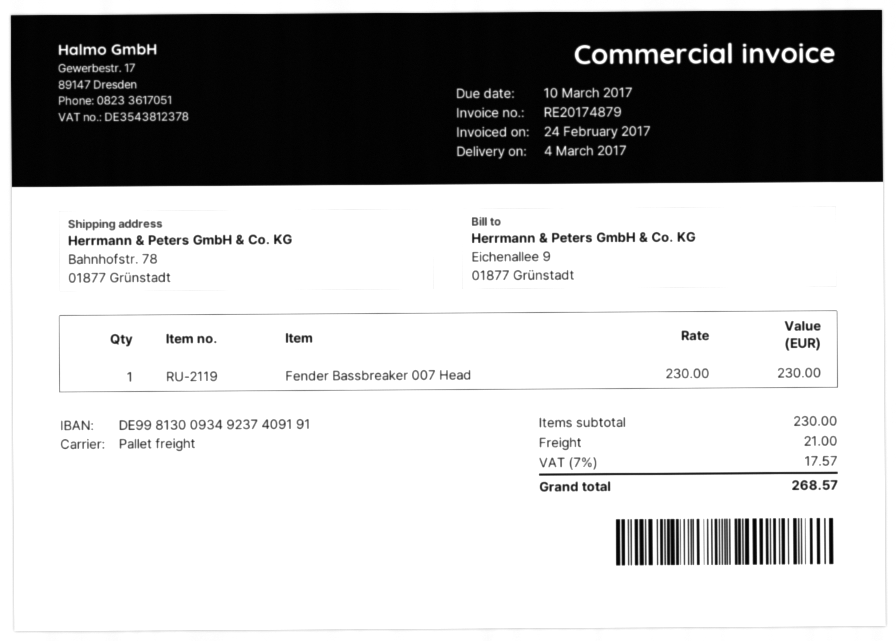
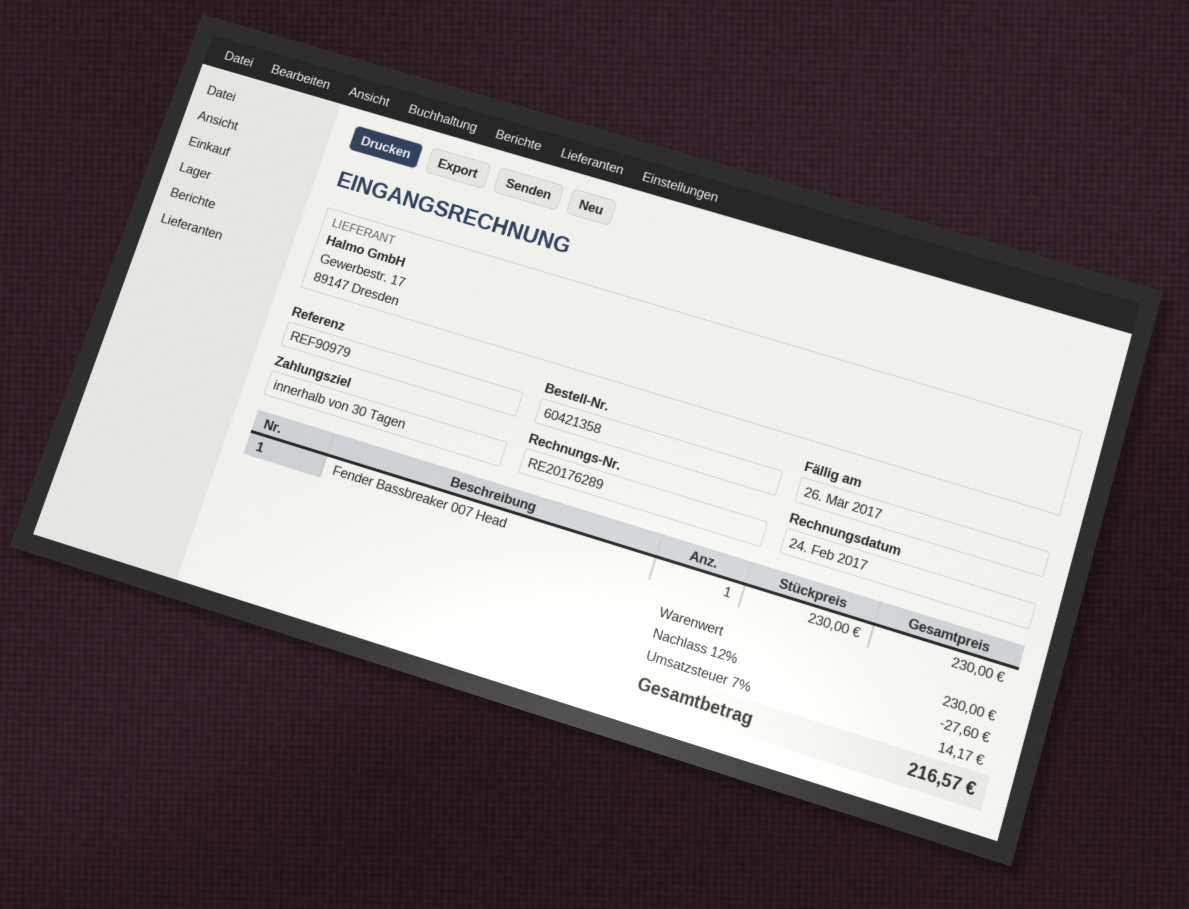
invoice number: RE20174879 -> RE20176289
due date: 2017-03-10 -> 2017-03-26
discount: none -> 12% = 27.60
shipping: 21.00 -> none
tax: 7% = 17.57 -> 7% = 14.17
total: 268.57 -> 216.57

